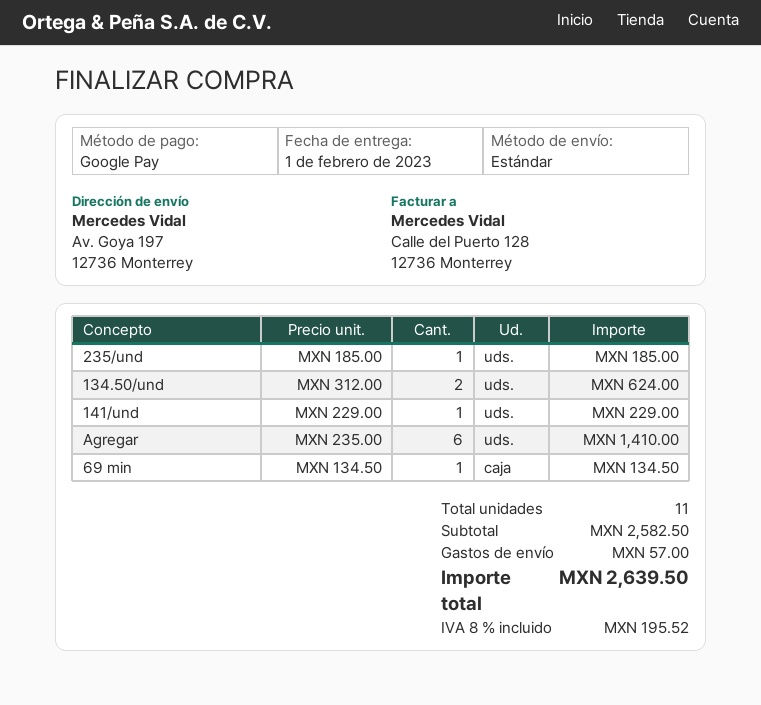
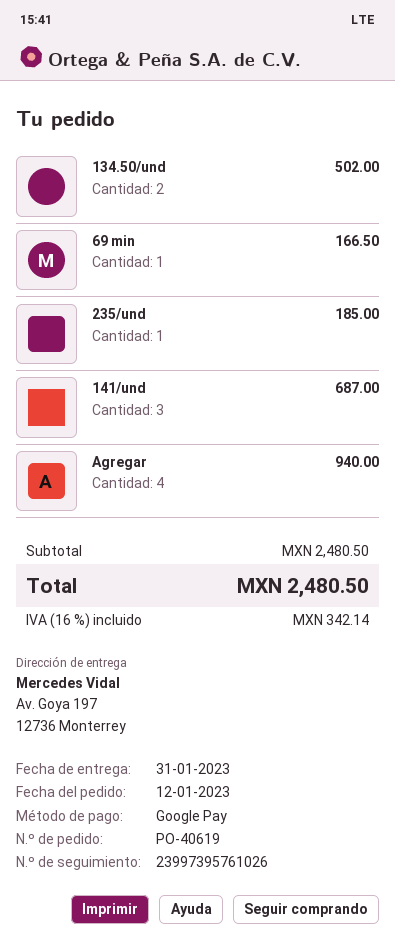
delivery date: 2023-02-01 -> 2023-01-31
134.50/und: 2 for 624.00 -> 2 for 502.00
141/und: 1 for 229.00 -> 3 for 687.00
Agregar: 6 for 1410.00 -> 4 for 940.00
69 min: 1 for 134.50 -> 1 for 166.50
subtotal: 2582.50 -> 2480.50
shipping: 57.00 -> none
tax: 8% = 195.52 -> 16% = 342.14
total: 2639.50 -> 2480.50

